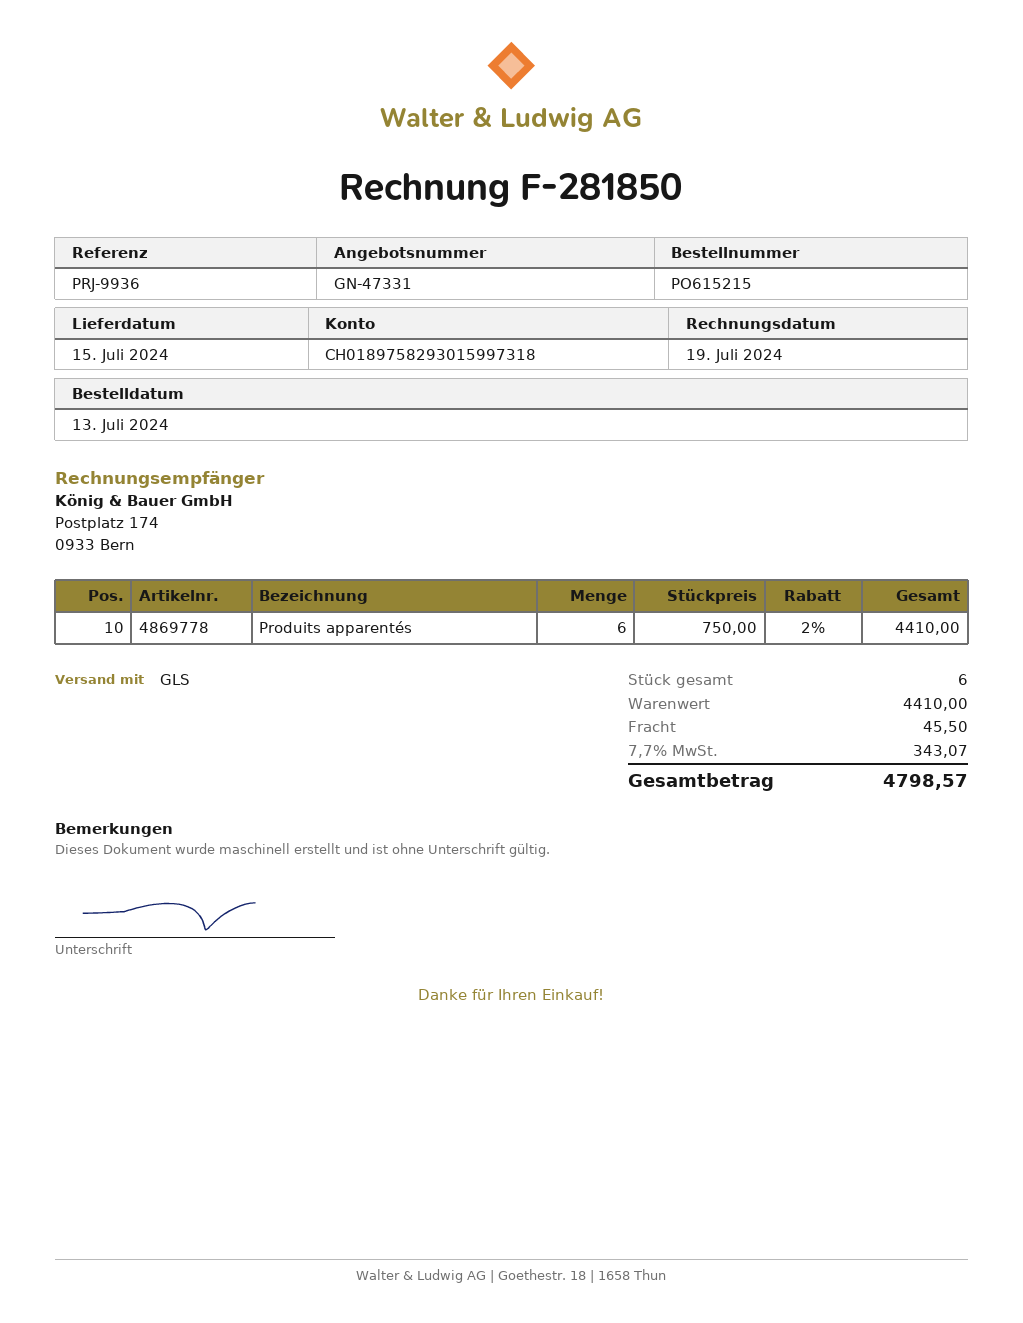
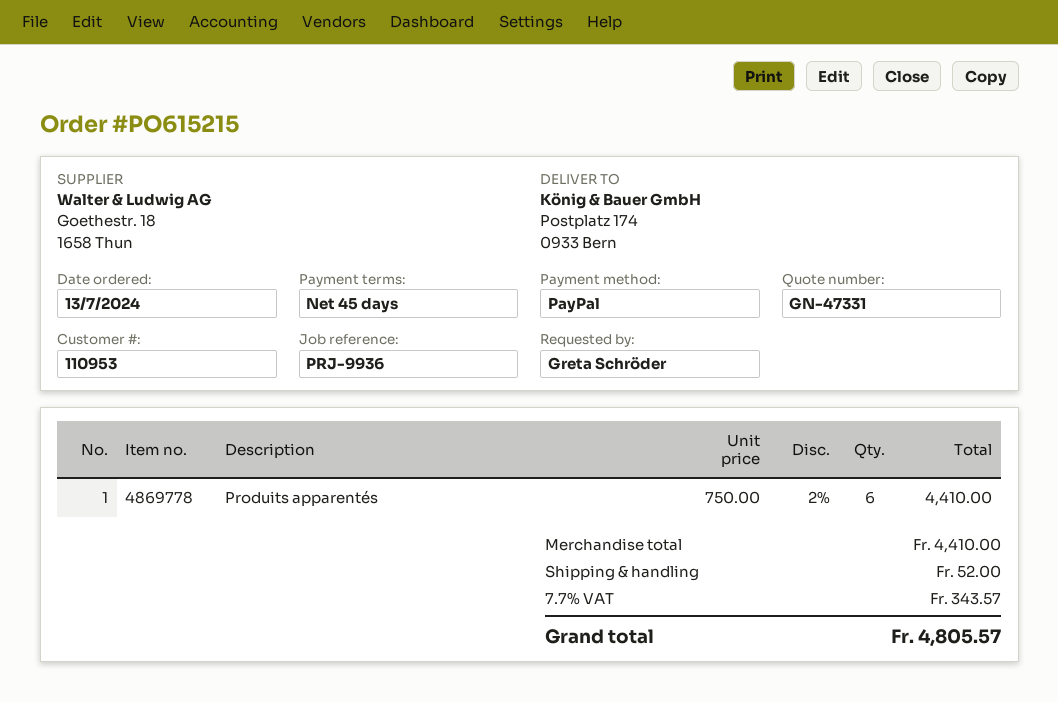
shipping: 45.50 -> 52.00
tax: 7.7% = 343.07 -> 7.7% = 343.57
total: 4798.57 -> 4805.57

